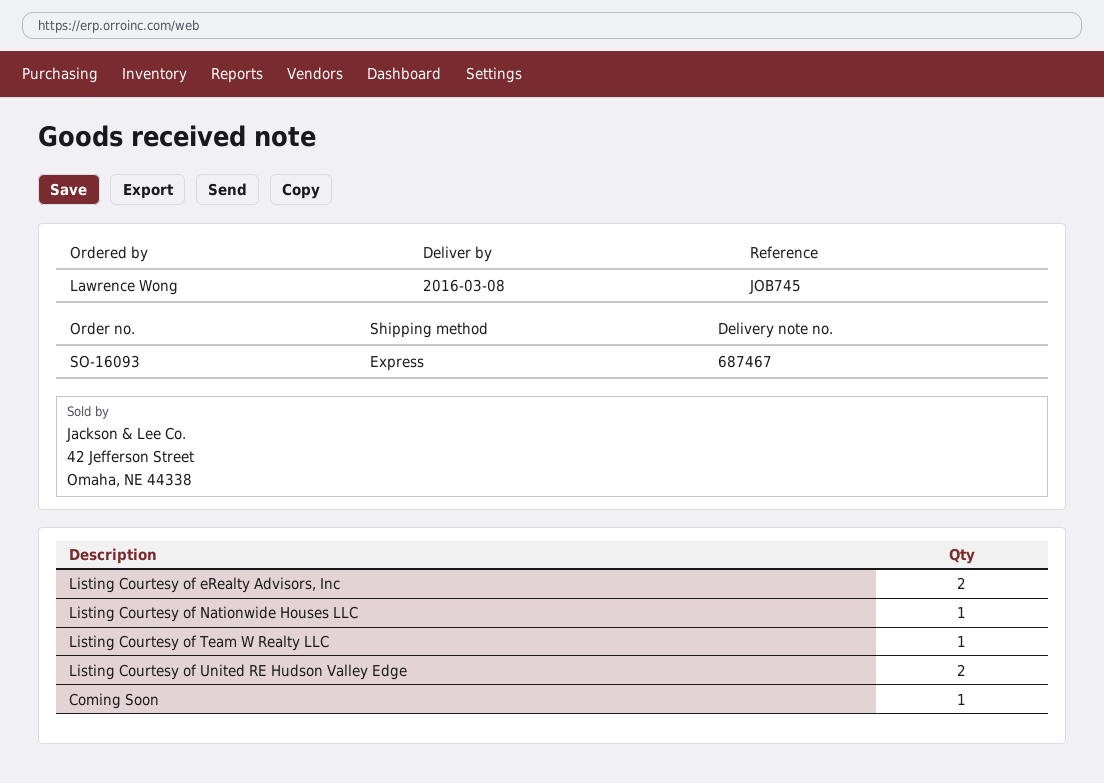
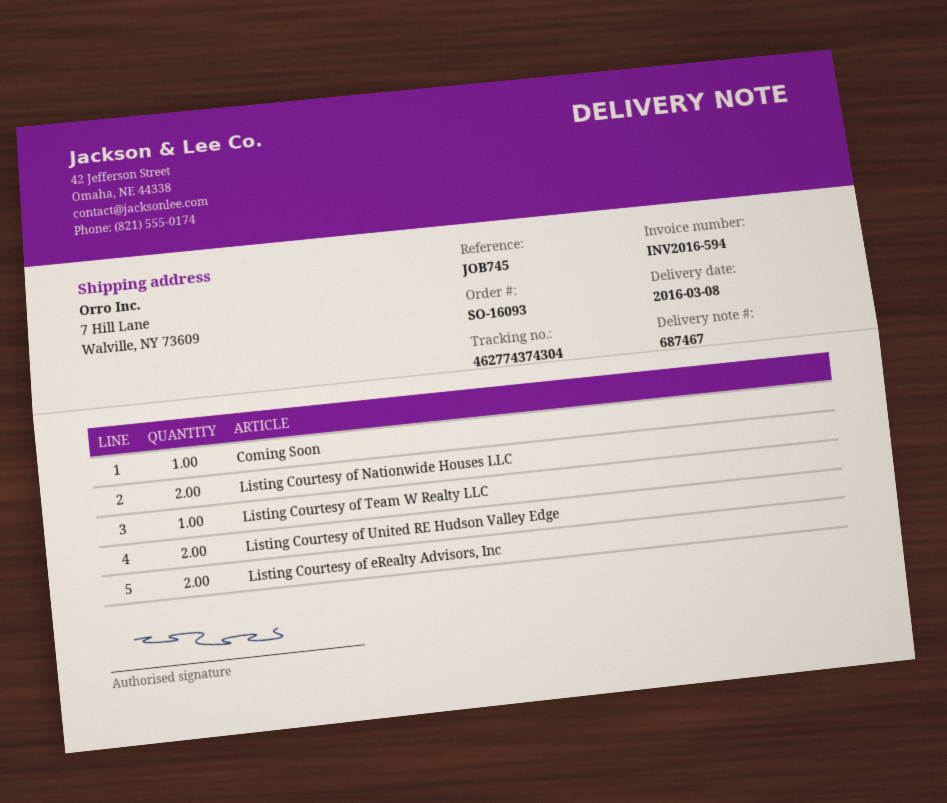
Listing Courtesy of Nationwide Houses LLC: 1 -> 2

